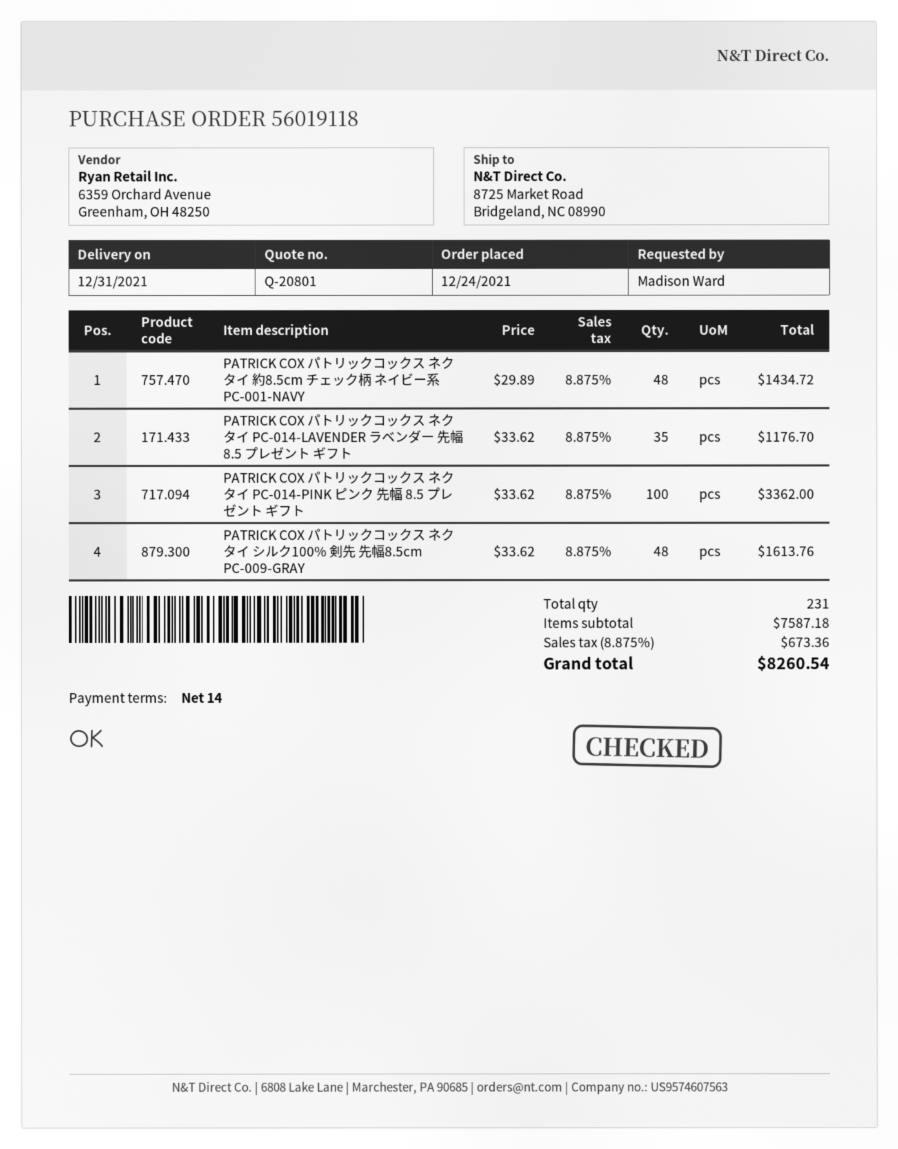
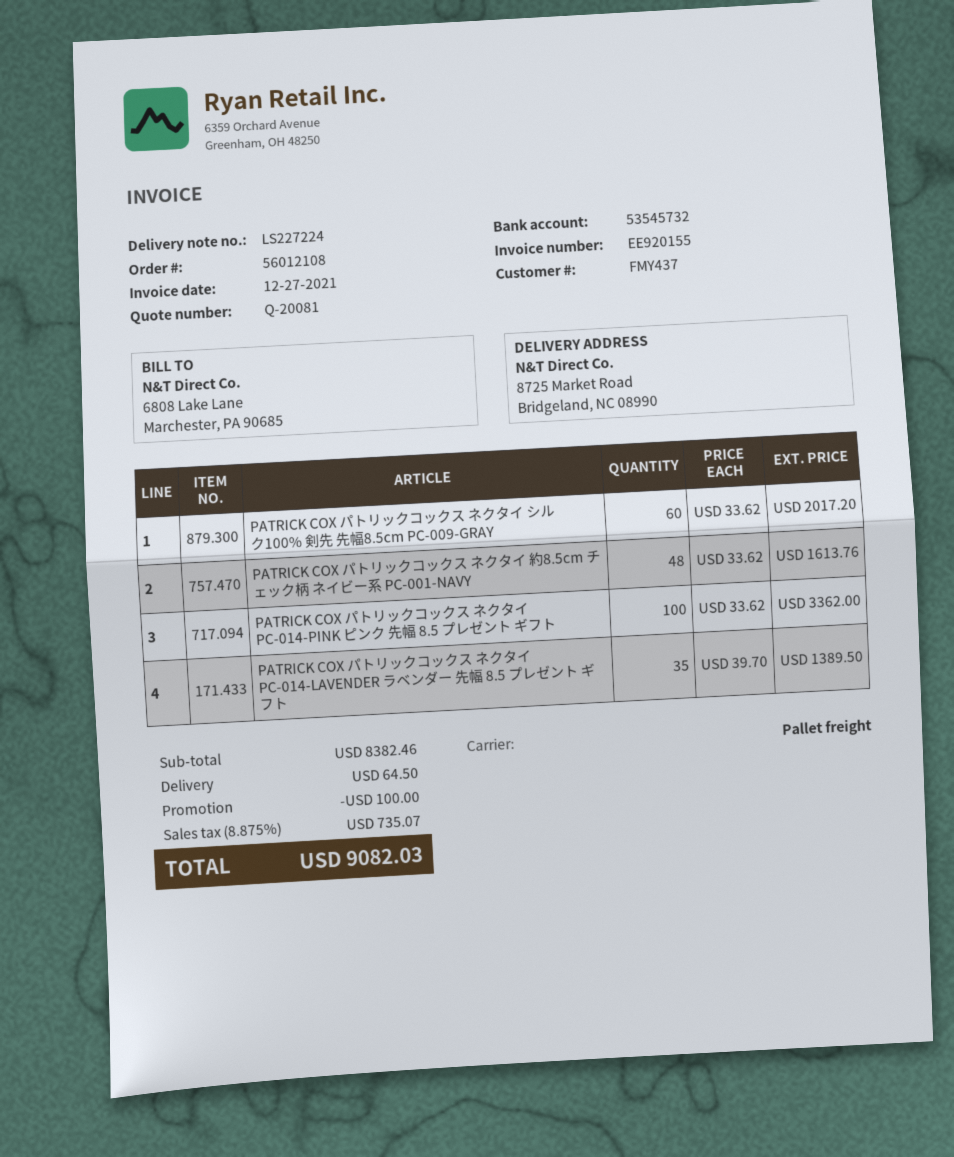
quote number: Q-20801 -> Q-20081
order number: 56019118 -> 56012108
PATRICK COX パトリックコックス ネクタイ 約8.5cm チェック柄 ネイビー系 PC-001-NAVY: 48 x 29.89 = 1434.72 -> 48 x 33.62 = 1613.76
PATRICK COX パトリックコックス ネクタイ PC-014-LAVENDER ラベンダー 先幅 8.5 プレゼント ギフト: 35 x 33.62 = 1176.70 -> 35 x 39.70 = 1389.50
PATRICK COX パトリックコックス ネクタイ シルク100% 剣先 先幅8.5cm PC-009-GRAY: 48 x 33.62 = 1613.76 -> 60 x 33.62 = 2017.20
subtotal: 7587.18 -> 8382.46
discount: none -> 100.00
shipping: none -> 64.50
tax: 8.875% = 673.36 -> 8.875% = 735.07
total: 8260.54 -> 9082.03

